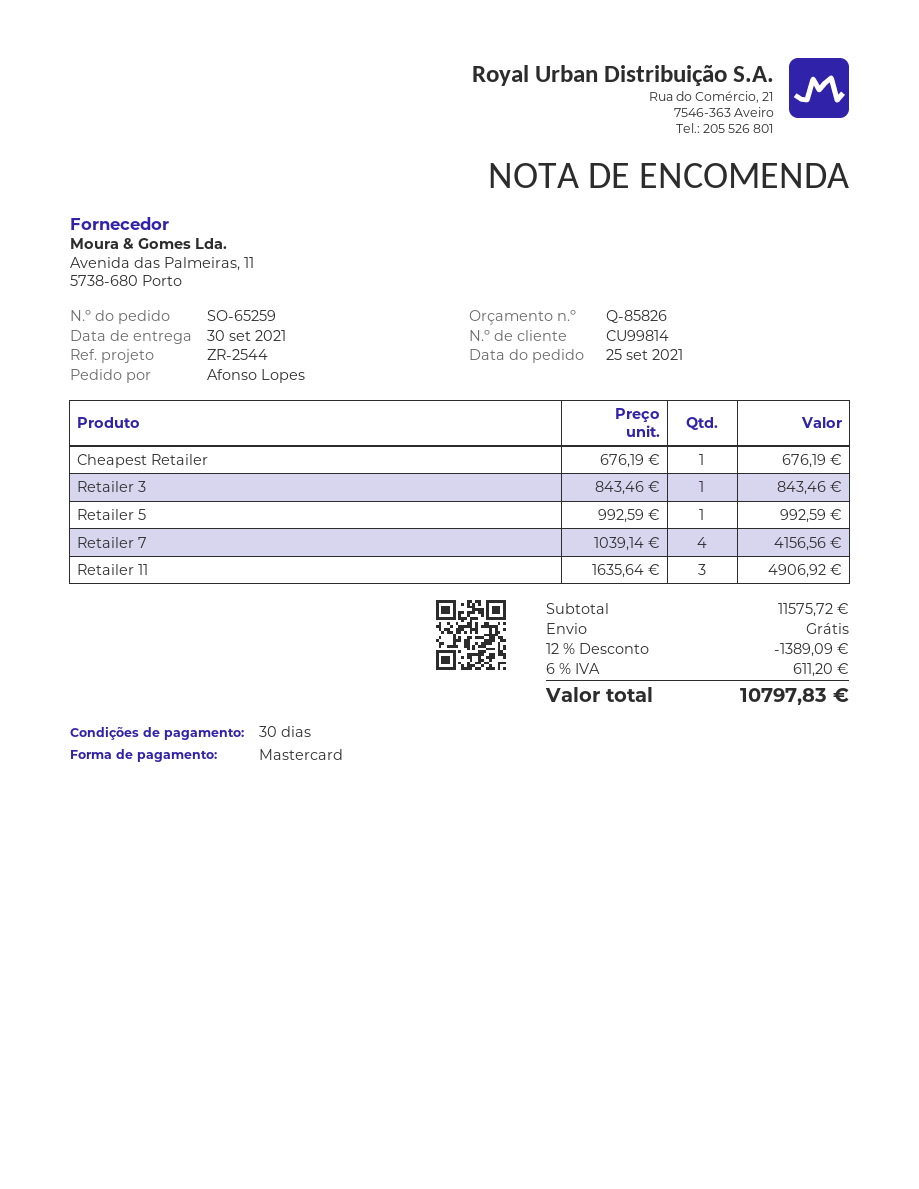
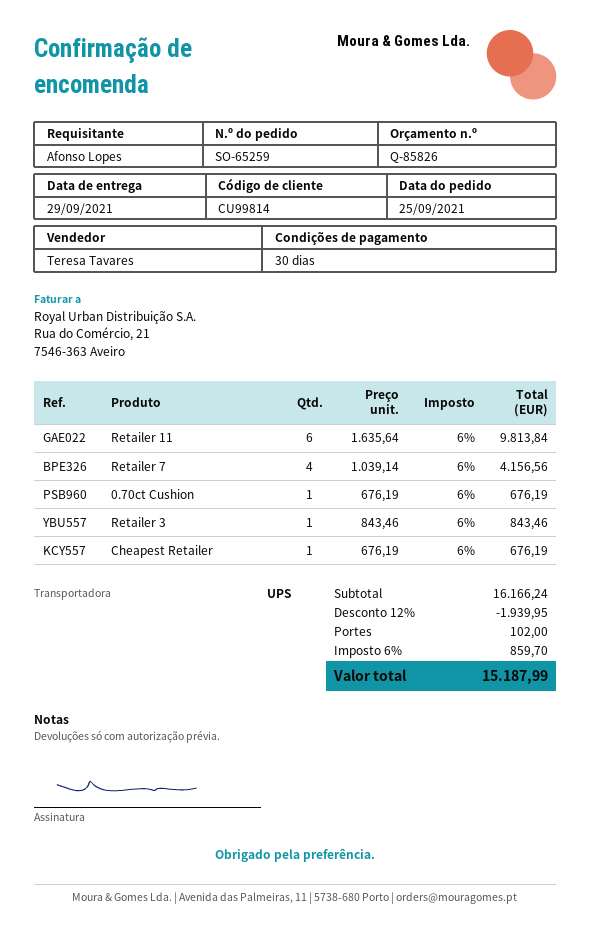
delivery date: 2021-09-30 -> 2021-09-29
Retailer 5: 1 x 992.59 = 992.59 -> none
Retailer 11: 3 x 1635.64 = 4906.92 -> 6 x 1635.64 = 9813.84
0.70ct Cushion: none -> 1 x 676.19 = 676.19
subtotal: 11575.72 -> 16166.24
discount: 12% = 1389.09 -> 12% = 1939.95
shipping: 0.00 -> 102.00
tax: 6% = 611.20 -> 6% = 859.70
total: 10797.83 -> 15187.99

